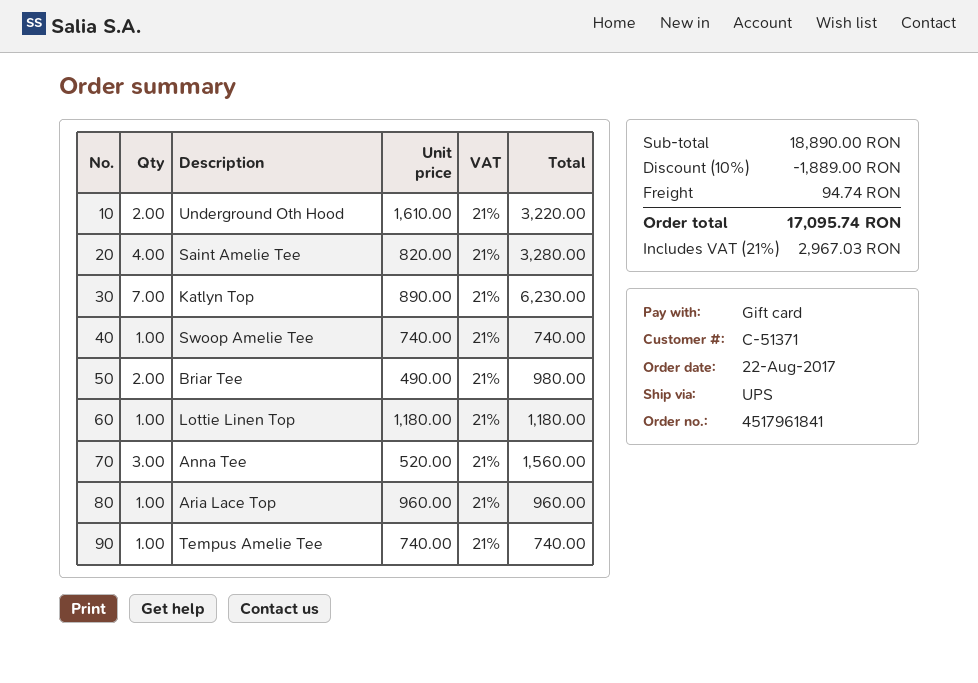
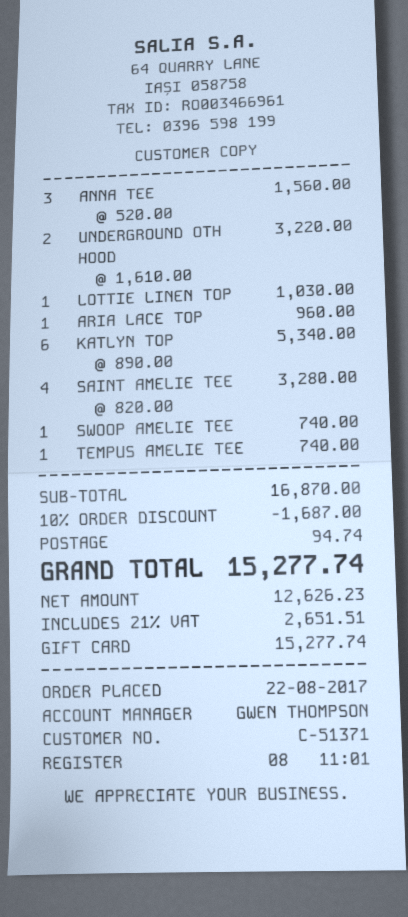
Katlyn Top: 7 x 890.00 = 6230.00 -> 6 x 890.00 = 5340.00
Briar Tee: 2 x 490.00 = 980.00 -> none
Lottie Linen Top: 1 x 1180.00 = 1180.00 -> 1 x 1030.00 = 1030.00
subtotal: 18890.00 -> 16870.00
discount: 10% = 1889.00 -> 10% = 1687.00
tax: 21% = 2967.03 -> 21% = 2651.51
total: 17095.74 -> 15277.74

